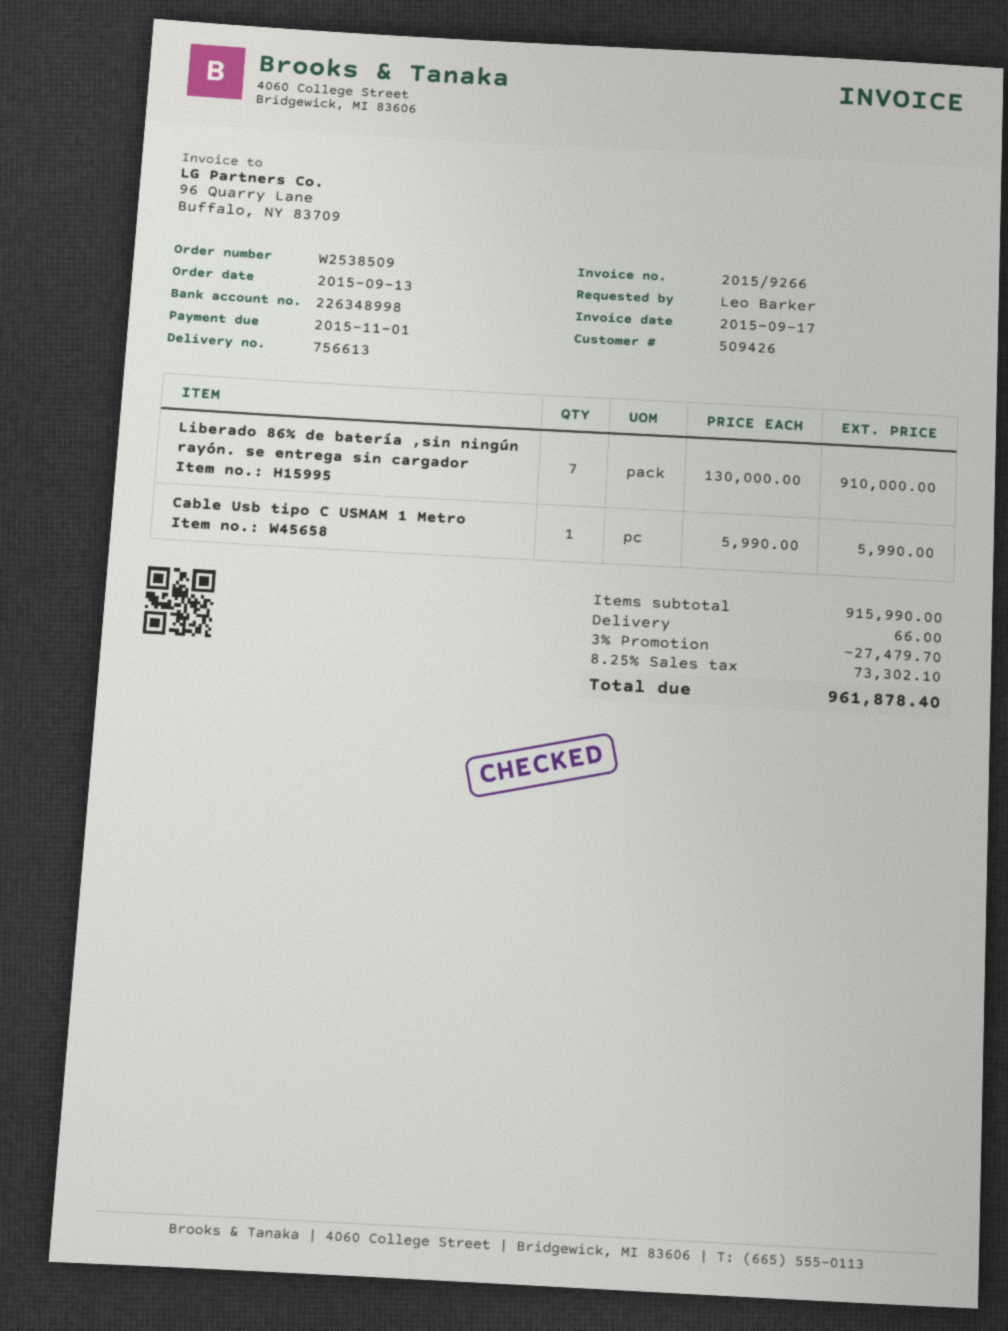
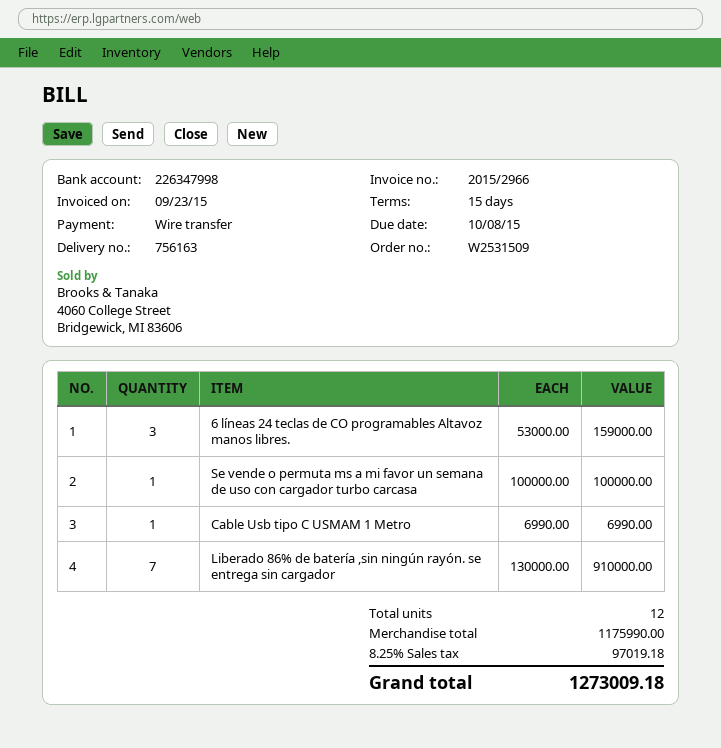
order number: W2538509 -> W2531509
delivery note number: 756613 -> 756163
invoice number: 2015/9266 -> 2015/2966
invoice date: 2015-09-17 -> 2015-09-23
due date: 2015-11-01 -> 2015-10-08
bank account: 226348998 -> 226347998
Cable Usb tipo C USMAM 1 Metro: 1 x 5990.00 = 5990.00 -> 1 x 6990.00 = 6990.00
6 líneas 24 teclas de CO programables Altavoz manos libres.: none -> 3 x 53000.00 = 159000.00
Se vende o permuta ms a mi favor un semana de uso con cargador turbo carcasa: none -> 1 x 100000.00 = 100000.00
subtotal: 915990.00 -> 1175990.00
discount: 3% = 27479.70 -> none
shipping: 66.00 -> none
tax: 8.25% = 73302.10 -> 8.25% = 97019.18
total: 961878.40 -> 1273009.18

